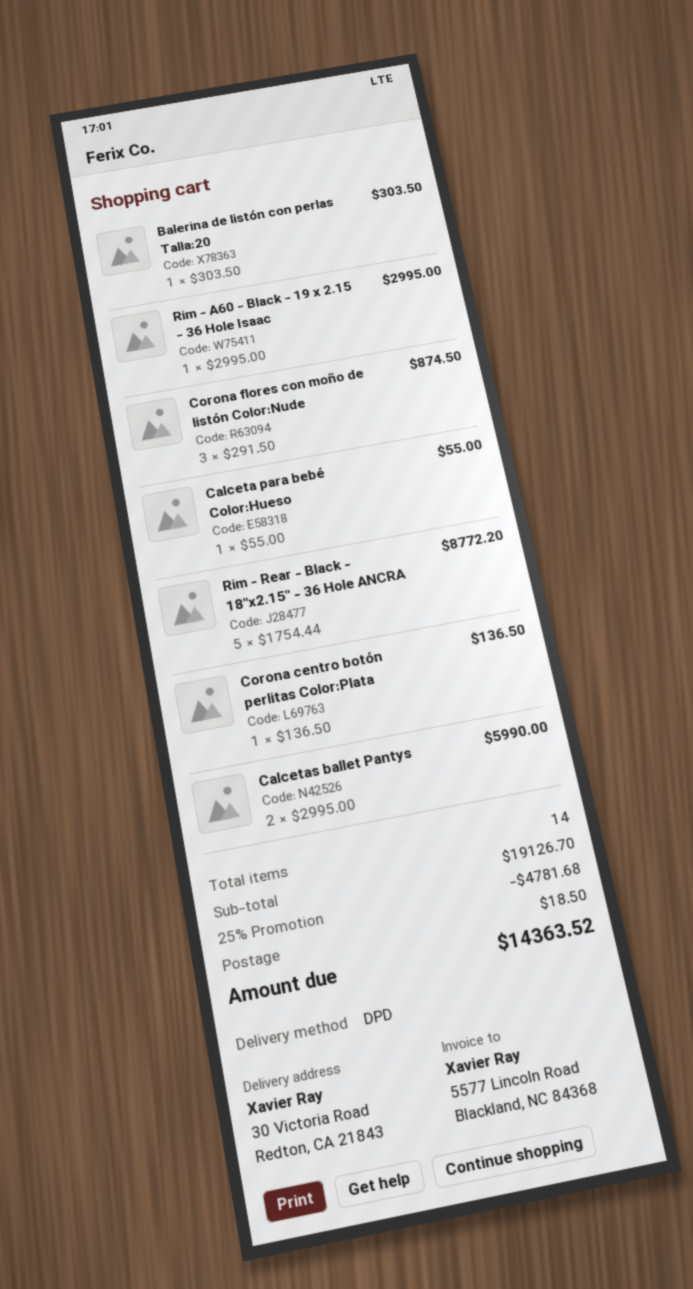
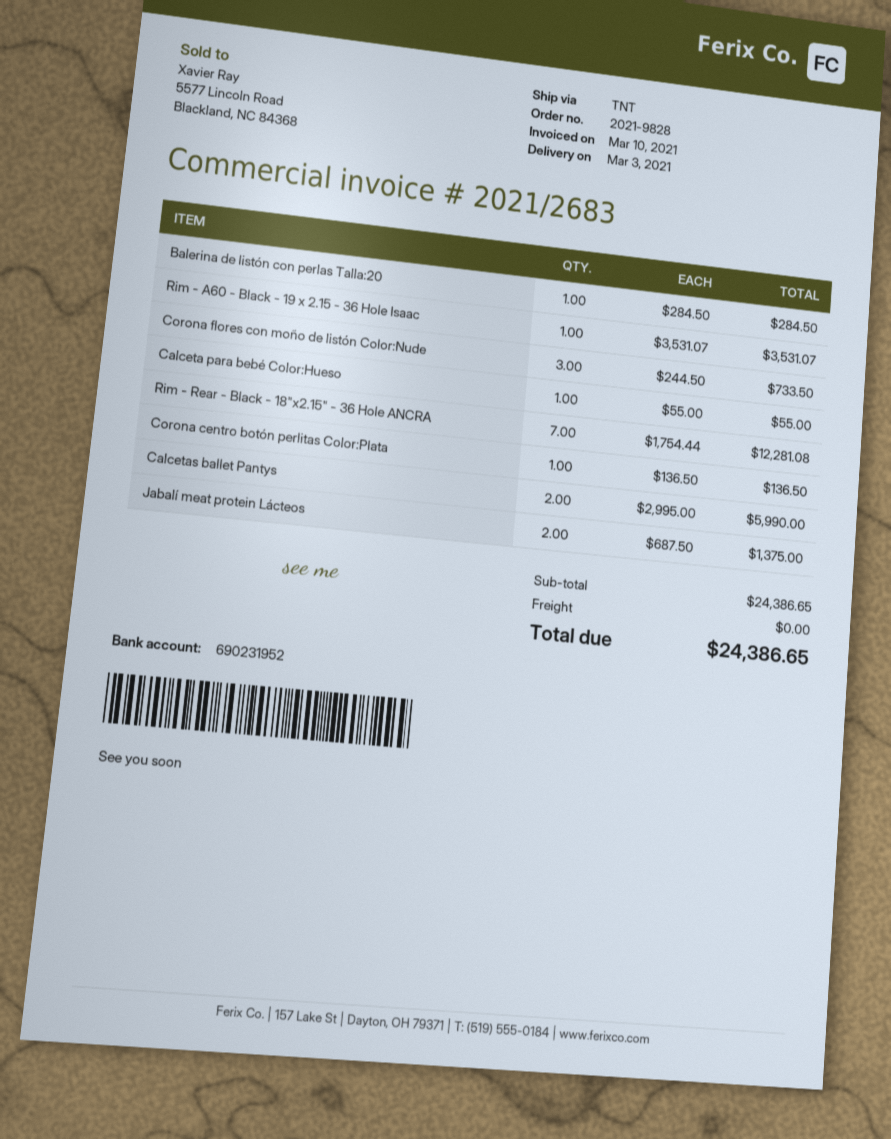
shipping method: DPD -> TNT
Balerina de listón con perlas Talla:20: 1 x 303.50 = 303.50 -> 1 x 284.50 = 284.50
Rim - A60 - Black - 19 x 2.15 - 36 Hole Isaac: 1 x 2995.00 = 2995.00 -> 1 x 3531.07 = 3531.07
Corona flores con moño de listón Color:Nude: 3 x 291.50 = 874.50 -> 3 x 244.50 = 733.50
Rim - Rear - Black - 18"x2.15" - 36 Hole ANCRA: 5 x 1754.44 = 8772.20 -> 7 x 1754.44 = 12281.08
Jabalí meat protein Lácteos: none -> 2 x 687.50 = 1375.00
subtotal: 19126.70 -> 24386.65
discount: 25% = 4781.68 -> none
shipping: 18.50 -> 0.00
total: 14363.52 -> 24386.65

